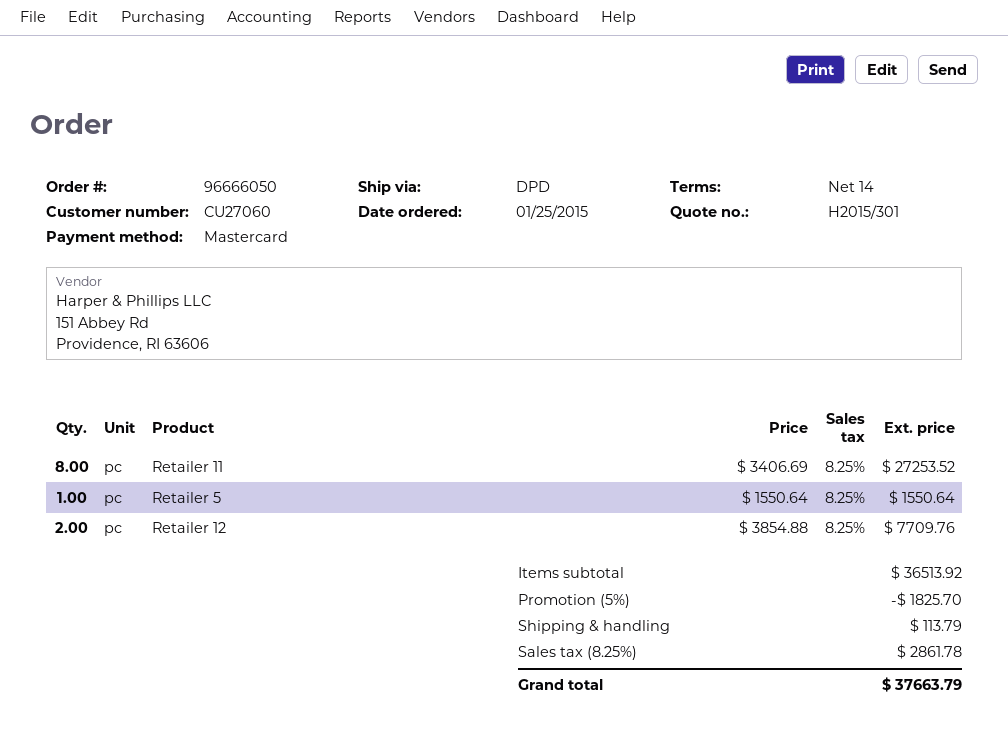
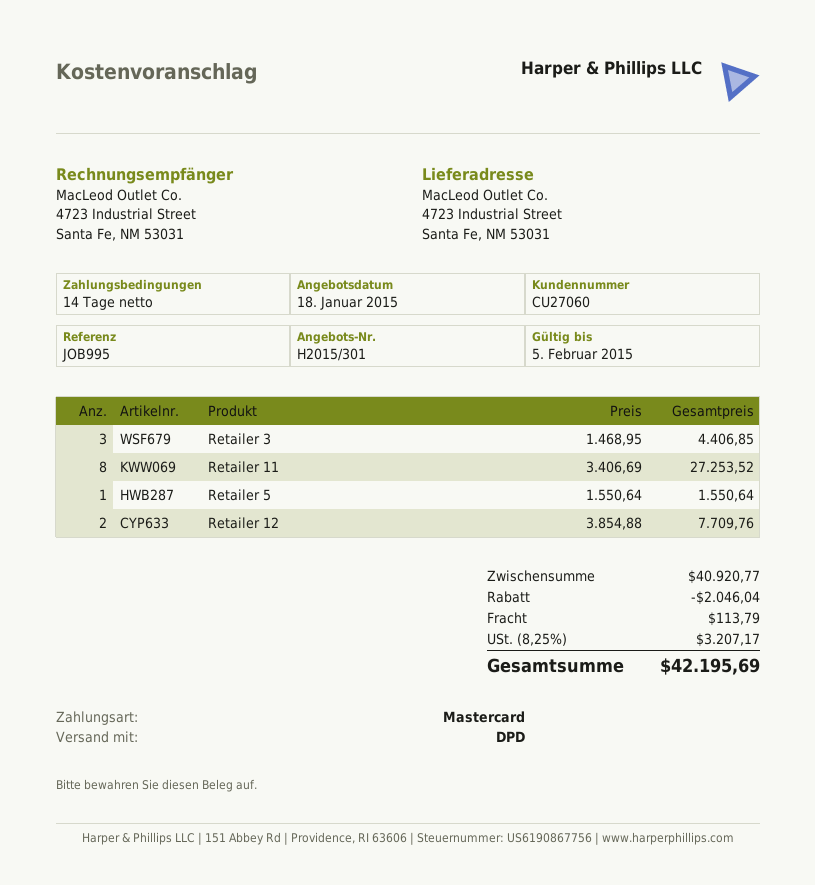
Retailer 3: none -> 3 x 1468.95 = 4406.85
subtotal: 36513.92 -> 40920.77
discount: 1825.70 -> 2046.04
tax: 8.25% = 2861.78 -> 8.25% = 3207.17
total: 37663.79 -> 42195.69

